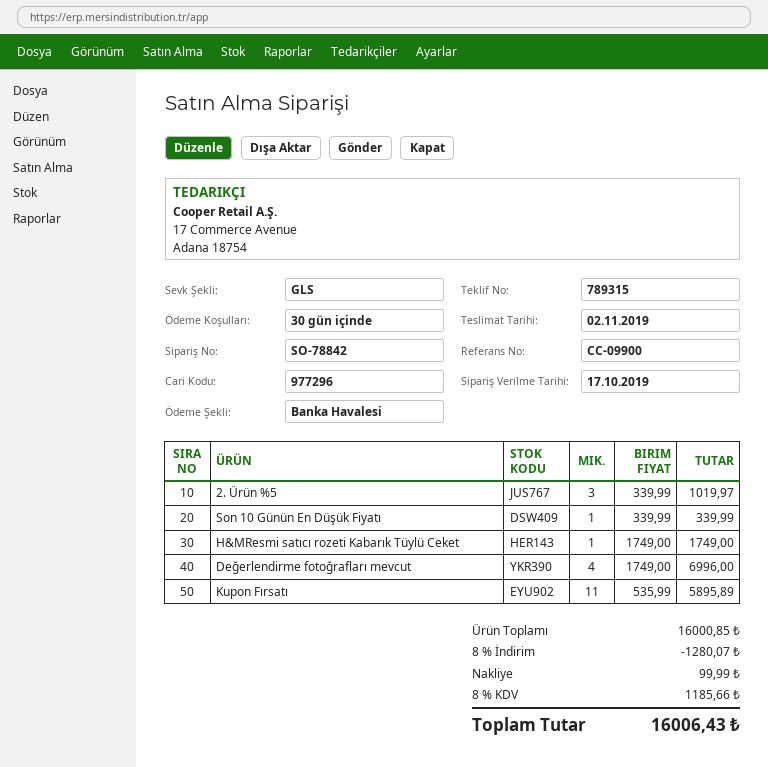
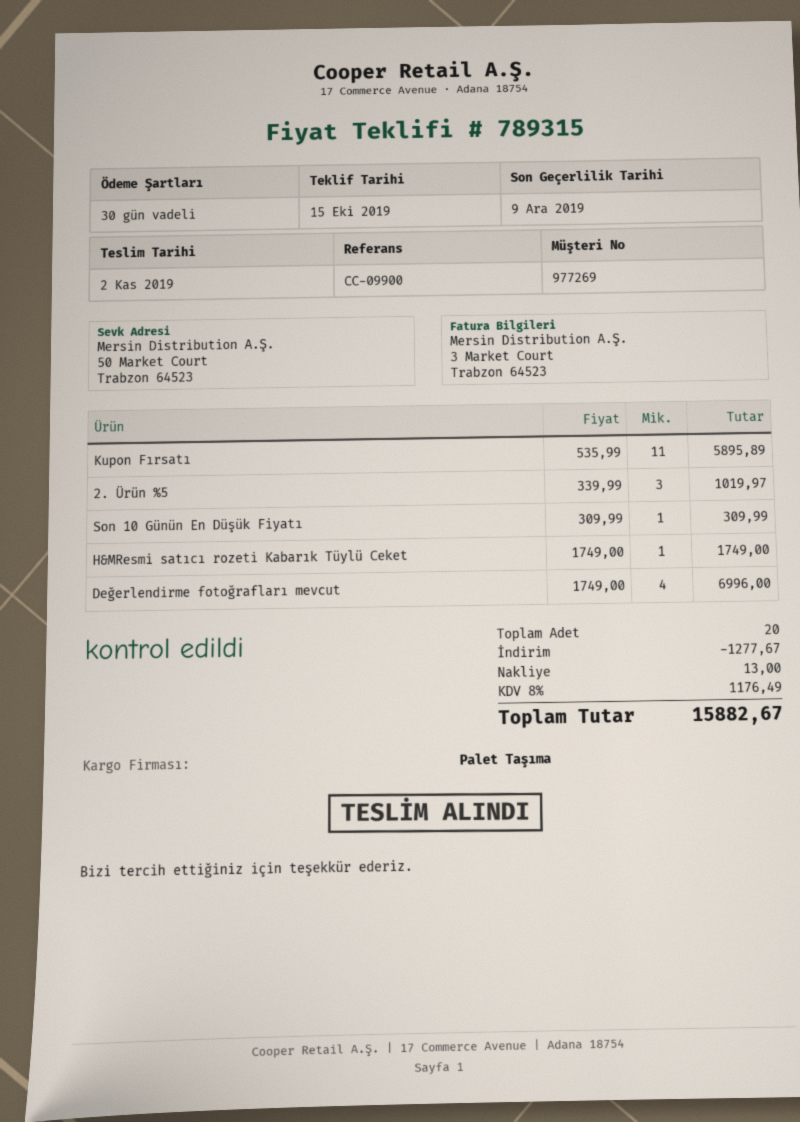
customer number: 977296 -> 977269
shipping method: GLS -> pallet freight
Son 10 Günün En Düşük Fiyatı: 1 x 339.99 = 339.99 -> 1 x 309.99 = 309.99
discount: 1280.07 -> 1277.67
shipping: 99.99 -> 13.00
tax: 8% = 1185.66 -> 8% = 1176.49
total: 16006.43 -> 15882.67

